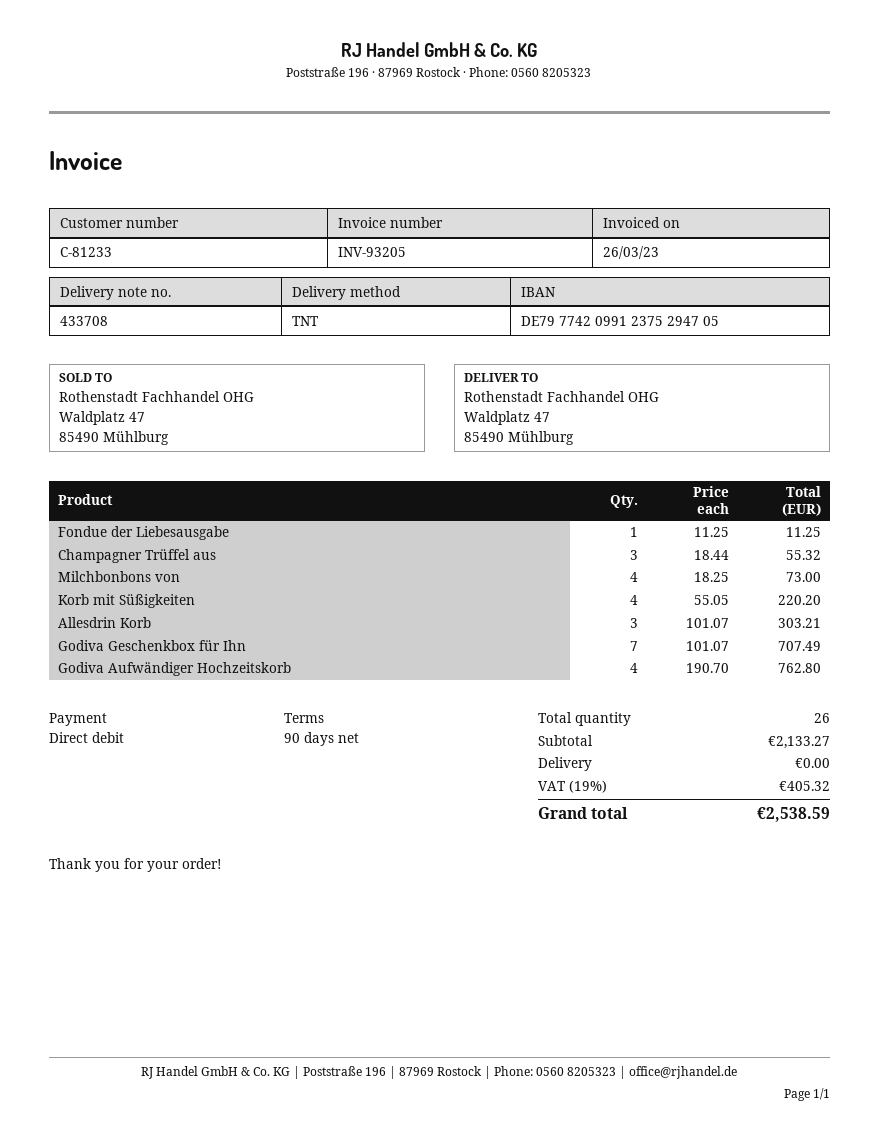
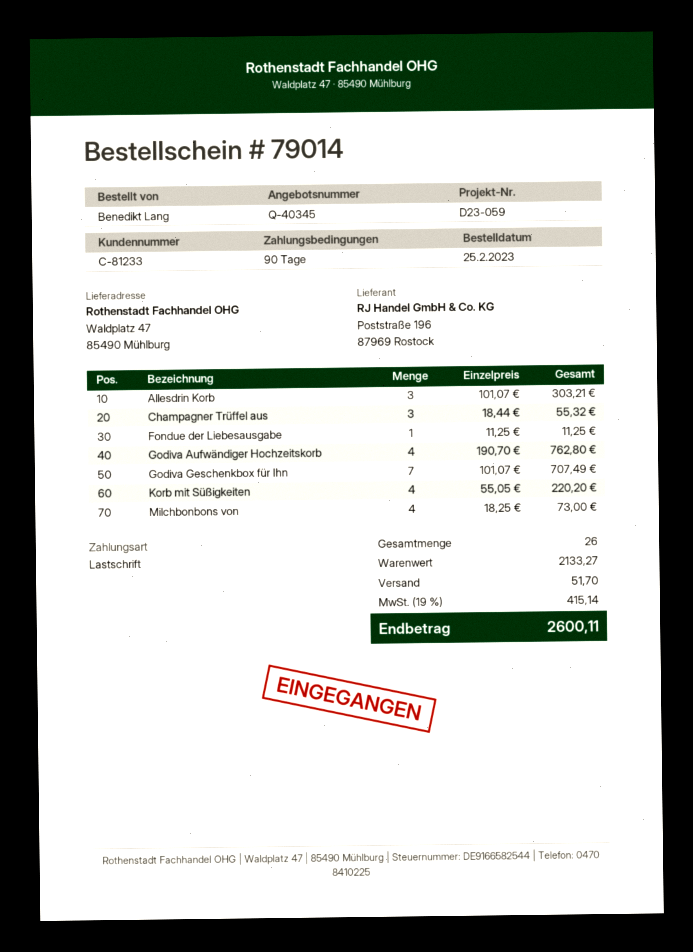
shipping: 0.00 -> 51.70
tax: 19% = 405.32 -> 19% = 415.14
total: 2538.59 -> 2600.11

